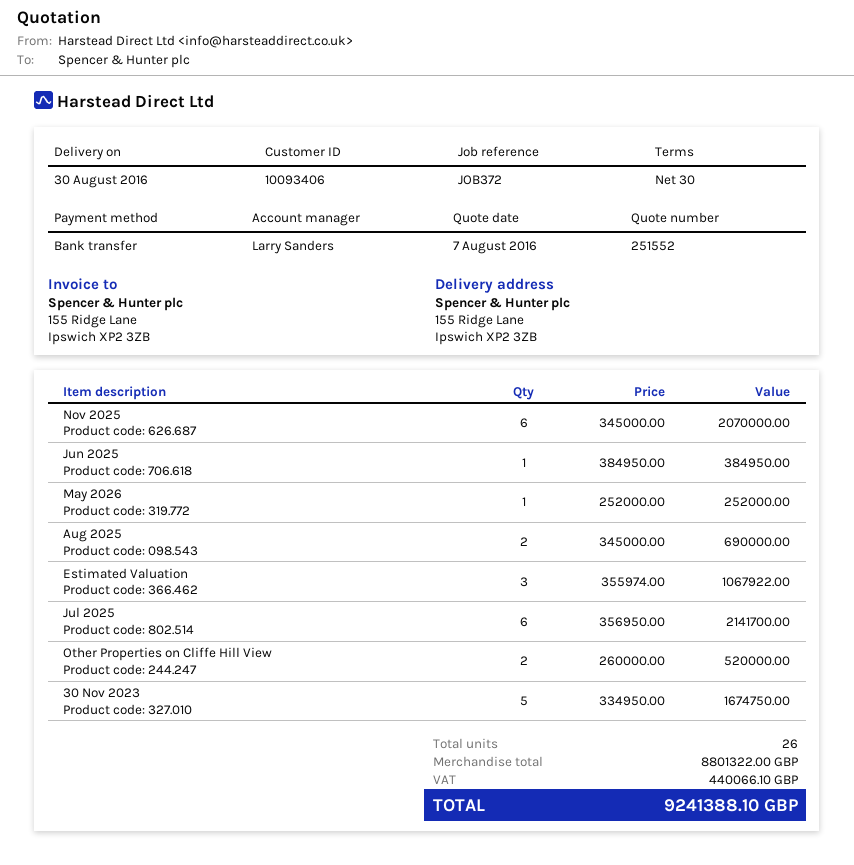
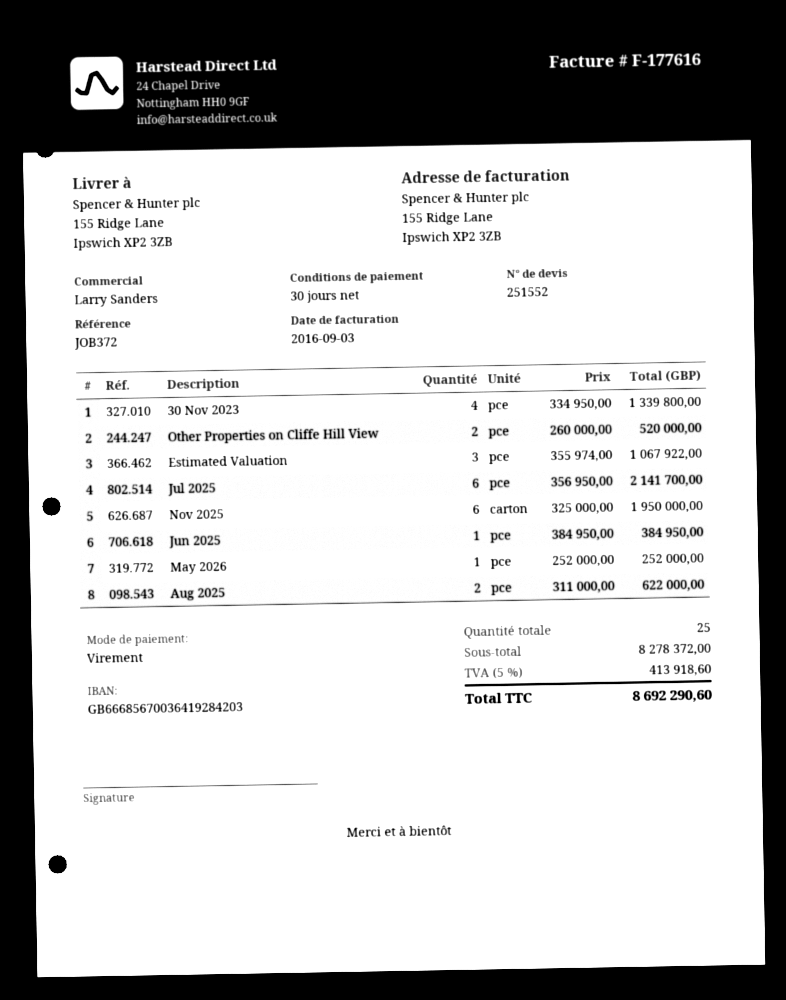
Nov 2025: 6 x 345000.00 = 2070000.00 -> 6 x 325000.00 = 1950000.00
Aug 2025: 2 x 345000.00 = 690000.00 -> 2 x 311000.00 = 622000.00
30 Nov 2023: 5 x 334950.00 = 1674750.00 -> 4 x 334950.00 = 1339800.00
total quantity: 26 -> 25
subtotal: 8801322.00 -> 8278372.00
tax: 440066.10 -> 413918.60
total: 9241388.10 -> 8692290.60

